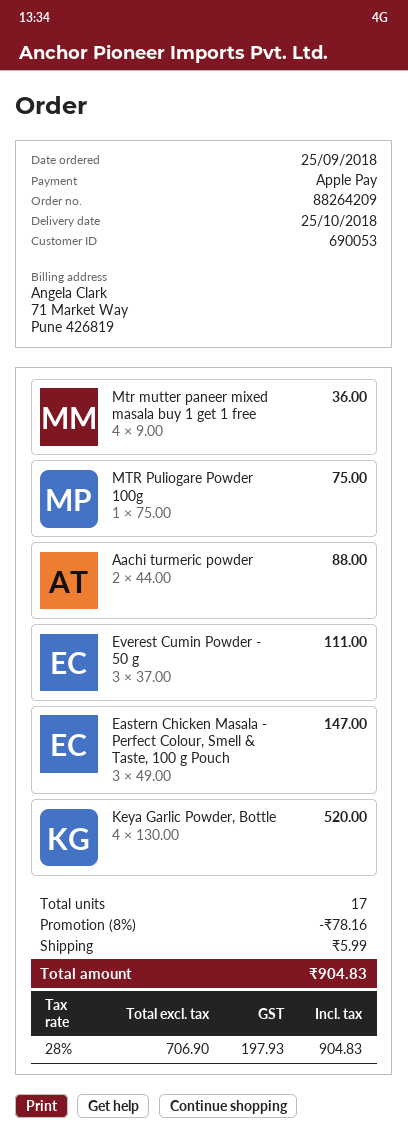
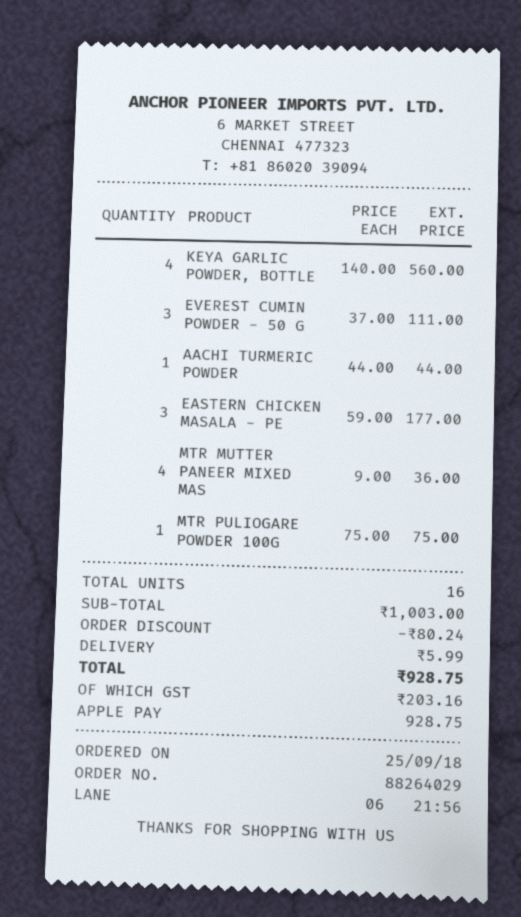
order number: 88264209 -> 88264029
Aachi turmeric powder: 2 x 44.00 = 88.00 -> 1 x 44.00 = 44.00
Eastern Chicken Masala - Perfect Colour, Smell & Taste, 100 g Pouch: 3 x 49.00 = 147.00 -> 3 x 59.00 = 177.00
Keya Garlic Powder, Bottle: 4 x 130.00 = 520.00 -> 4 x 140.00 = 560.00
total quantity: 17 -> 16
discount: 78.16 -> 80.24
tax: 197.93 -> 203.16
total: 904.83 -> 928.75

